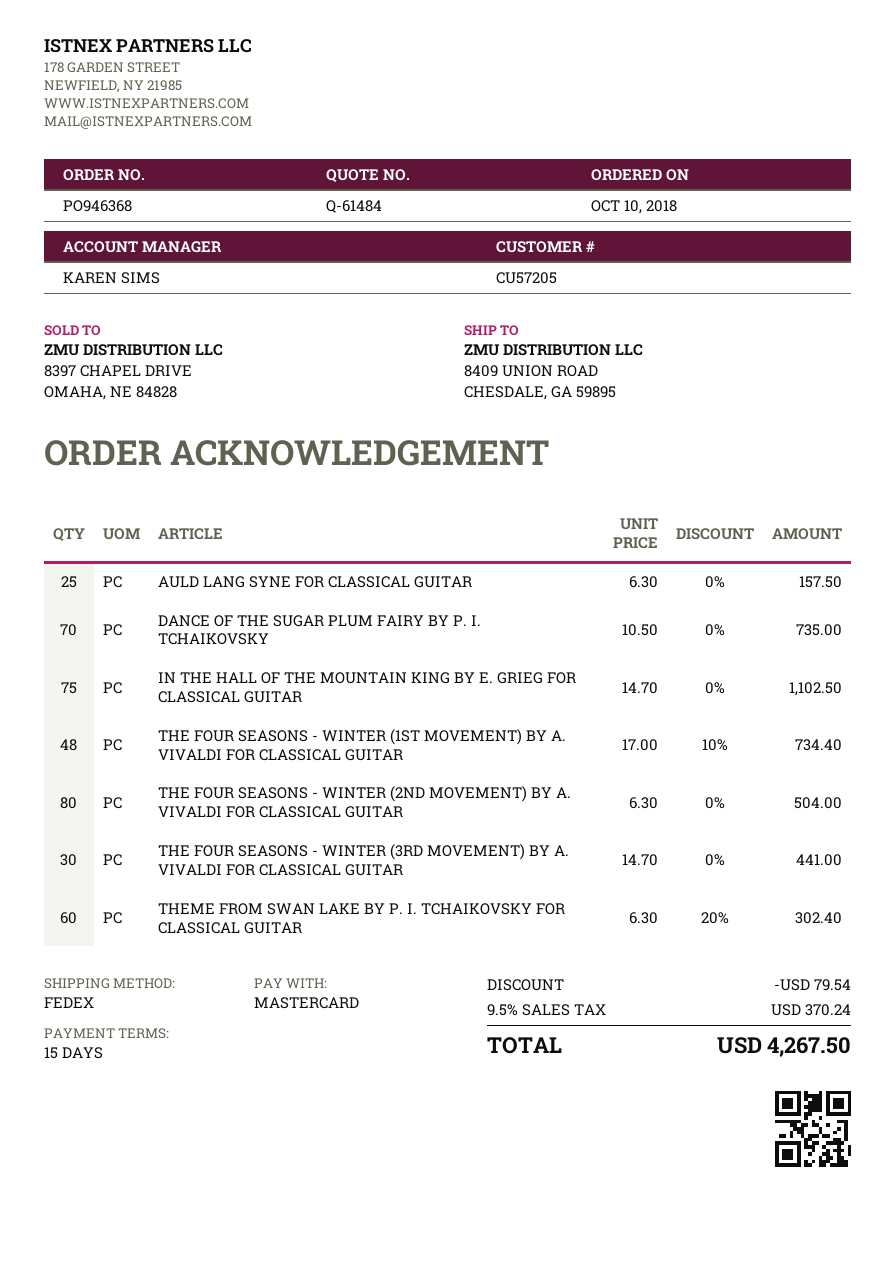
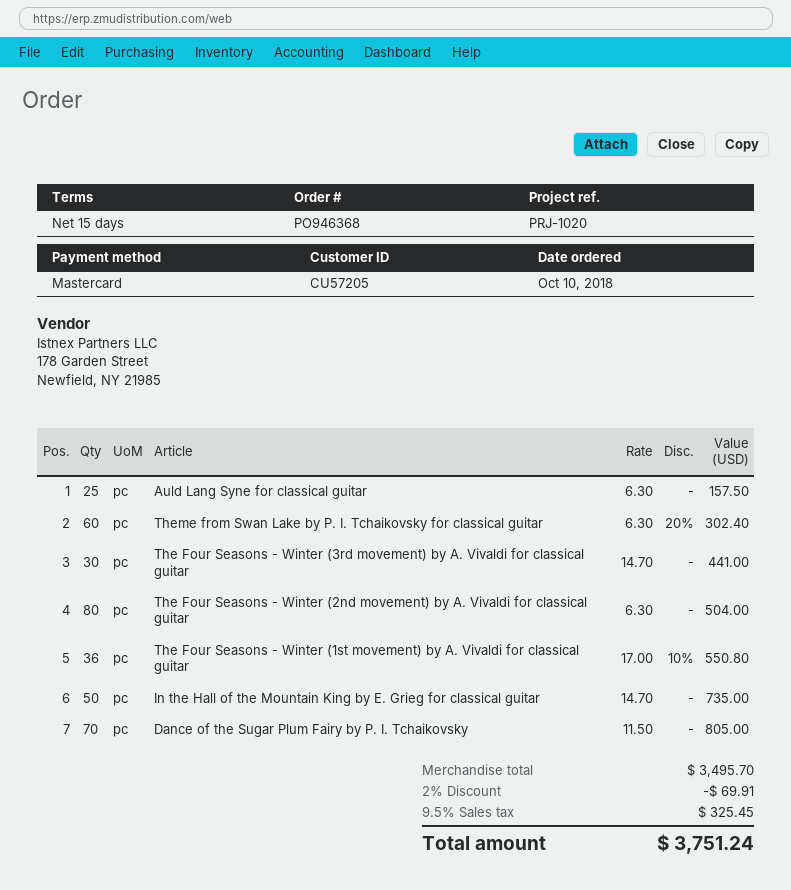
DANCE OF THE SUGAR PLUM FAIRY BY P. I. TCHAIKOVSKY: 70 x 10.50 = 735.00 -> 70 x 11.50 = 805.00
IN THE HALL OF THE MOUNTAIN KING BY E. GRIEG FOR CLASSICAL GUITAR: 75 x 14.70 = 1102.50 -> 50 x 14.70 = 735.00
THE FOUR SEASONS - WINTER (1ST MOVEMENT) BY A. VIVALDI FOR CLASSICAL GUITAR: 48 x 17.00 - 10% = 734.40 -> 36 x 17.00 - 10% = 550.80
discount: 79.54 -> 69.91
tax: 9.5% = 370.24 -> 9.5% = 325.45
total: 4267.50 -> 3751.24

